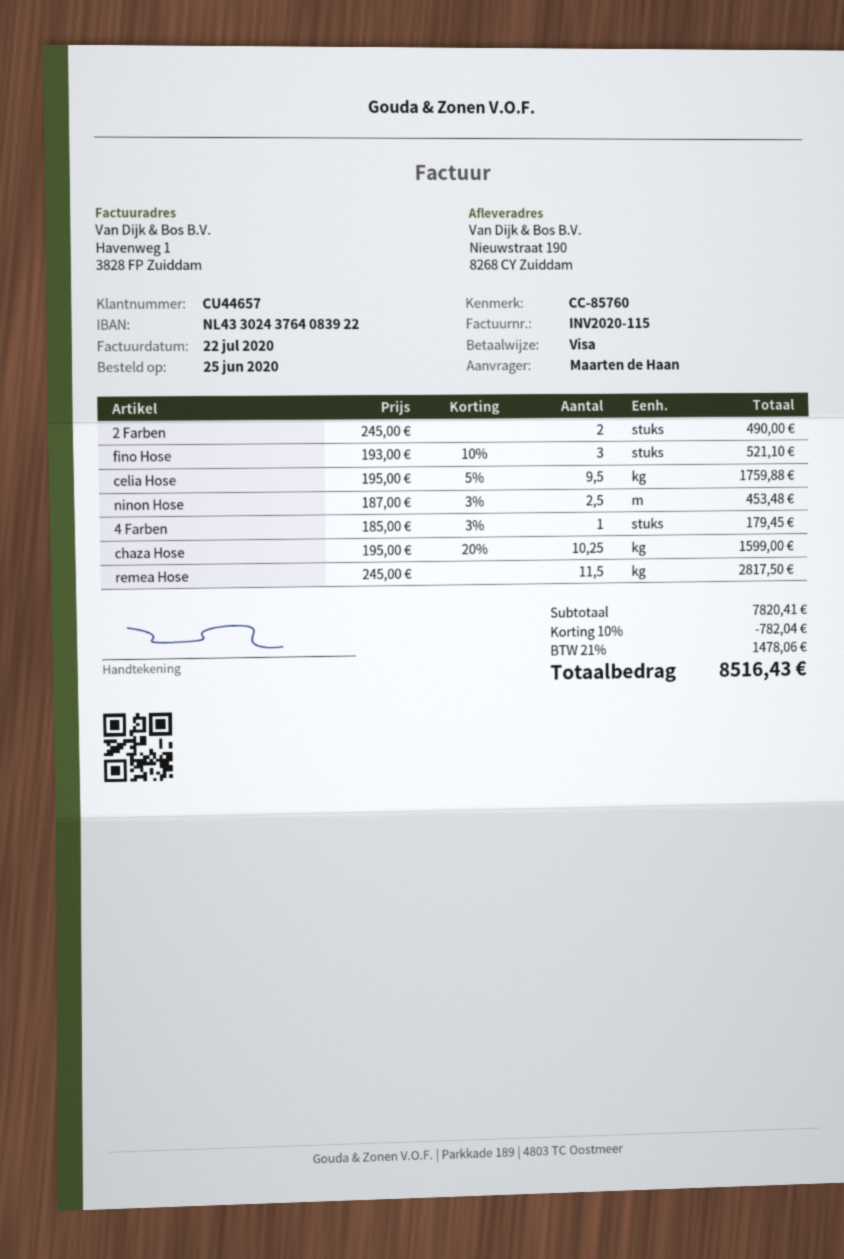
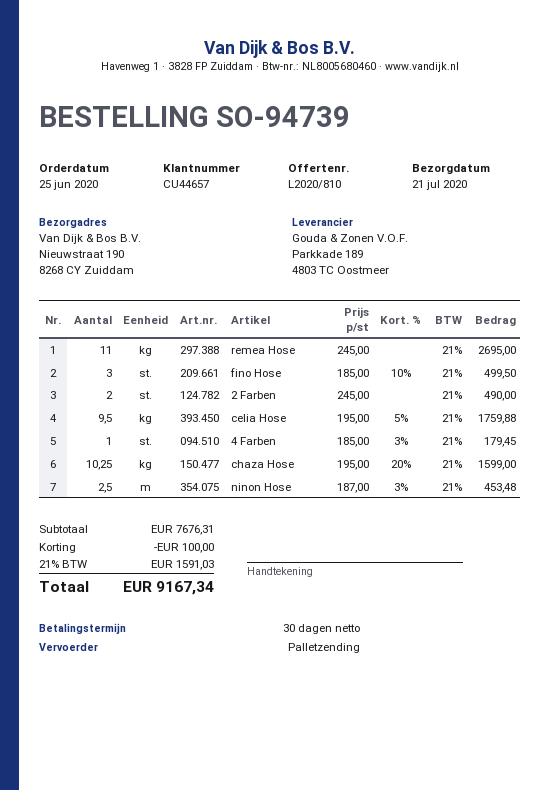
fino Hose: 3 x 193.00 - 10% = 521.10 -> 3 x 185.00 - 10% = 499.50
remea Hose: 11.5 x 245.00 = 2817.50 -> 11 x 245.00 = 2695.00
subtotal: 7820.41 -> 7676.31
discount: 782.04 -> 100.00
tax: 21% = 1478.06 -> 21% = 1591.03
total: 8516.43 -> 9167.34

